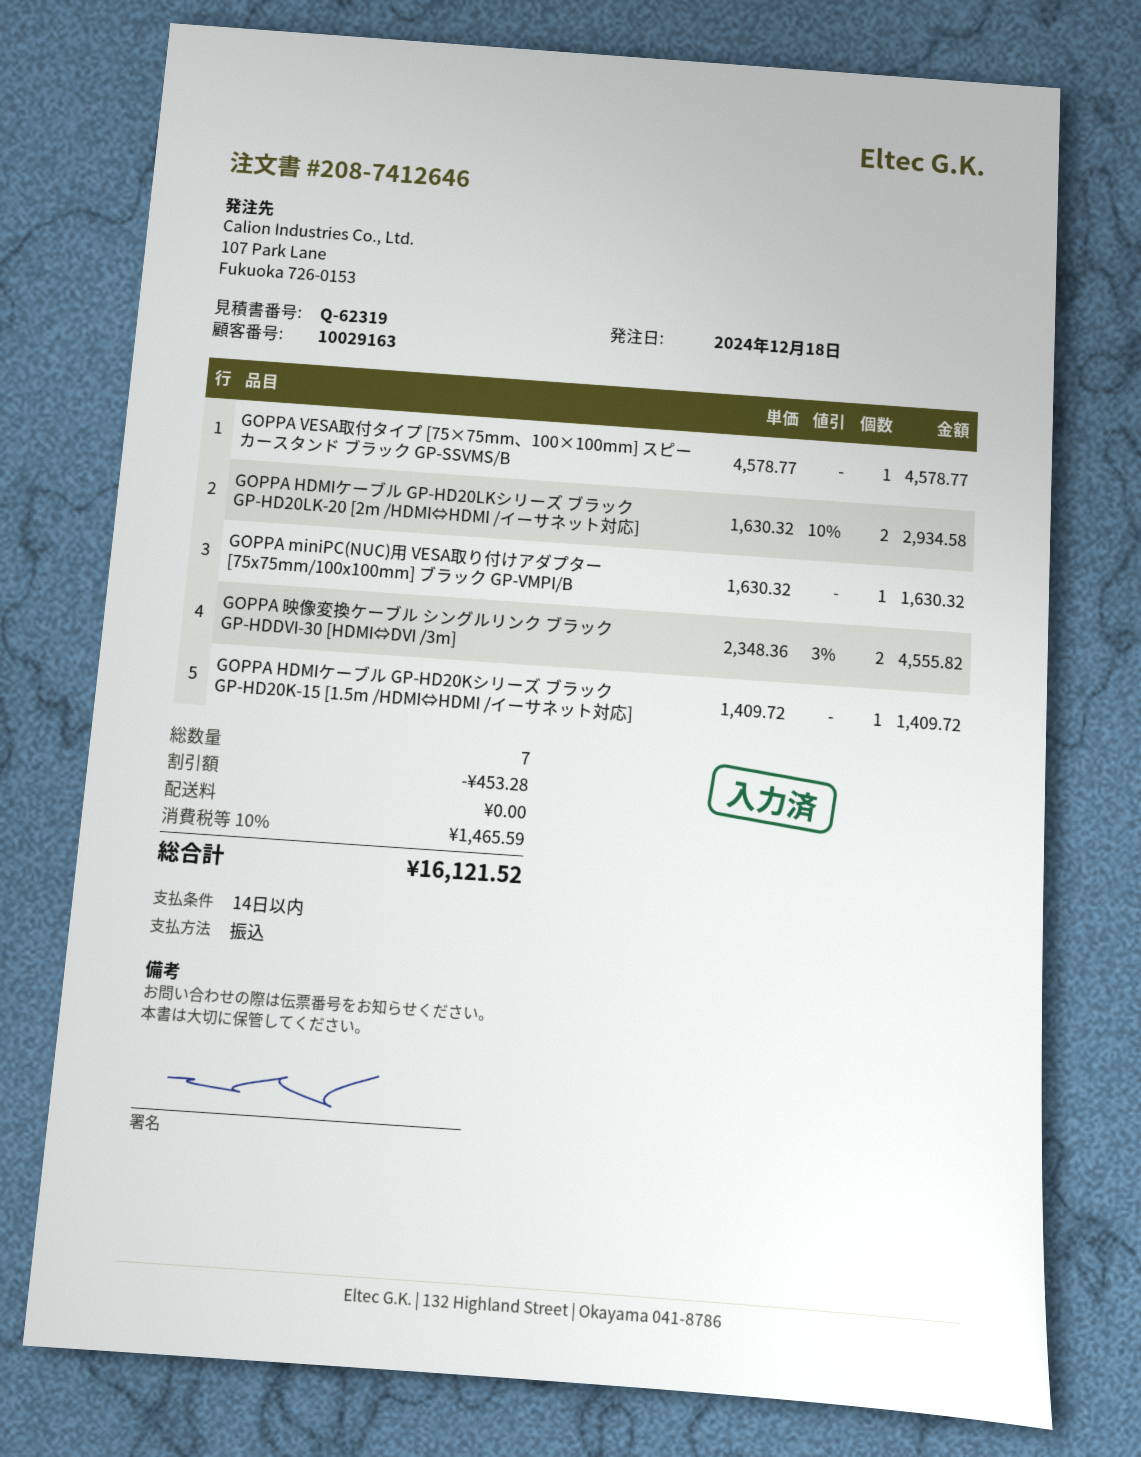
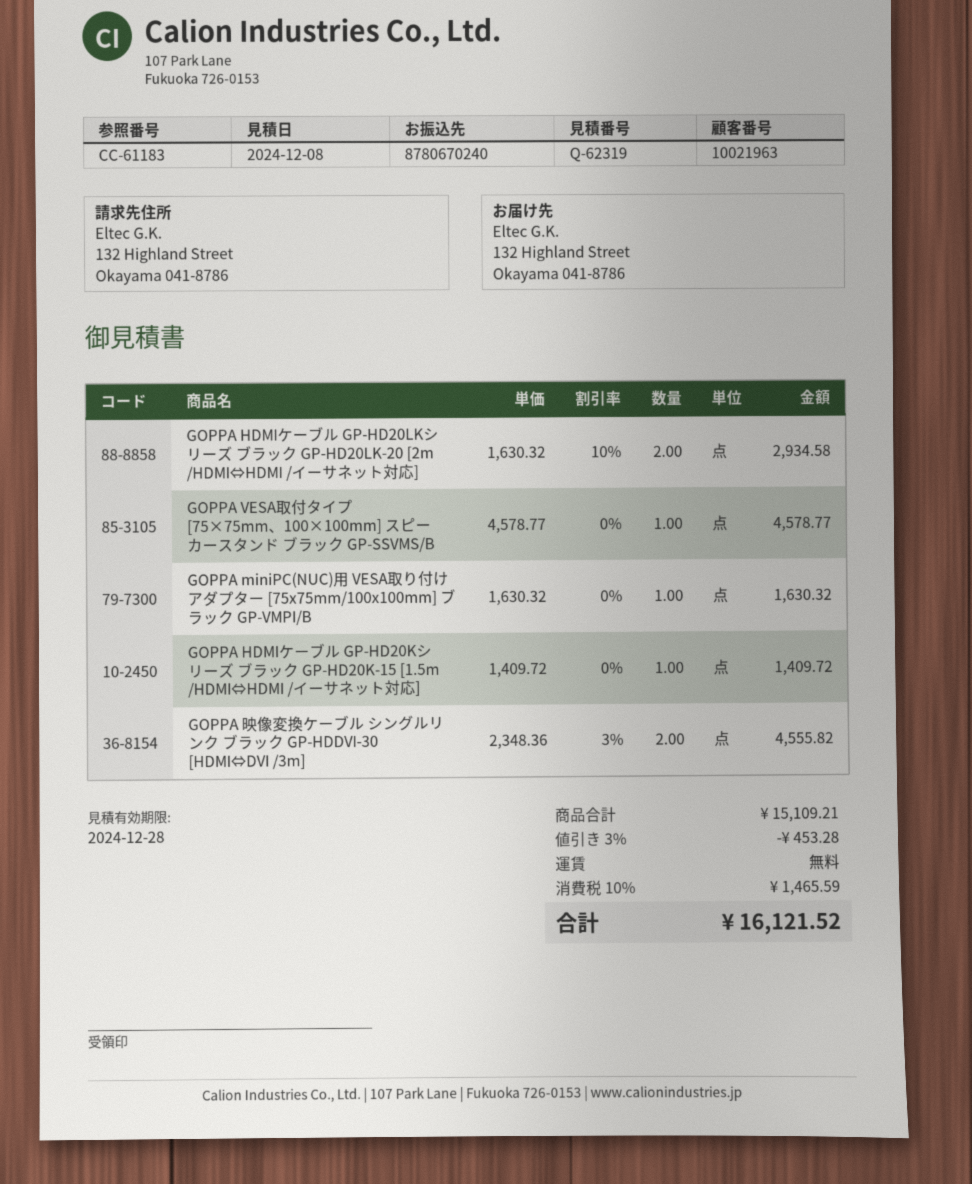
customer number: 10029163 -> 10021963

